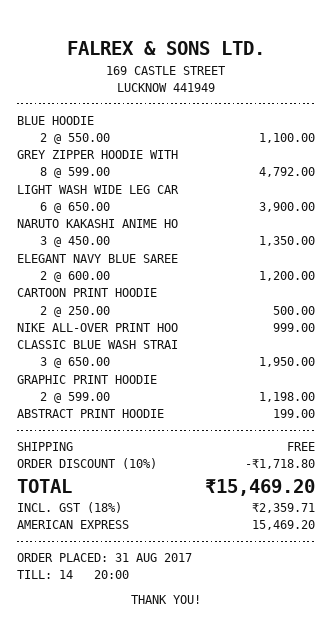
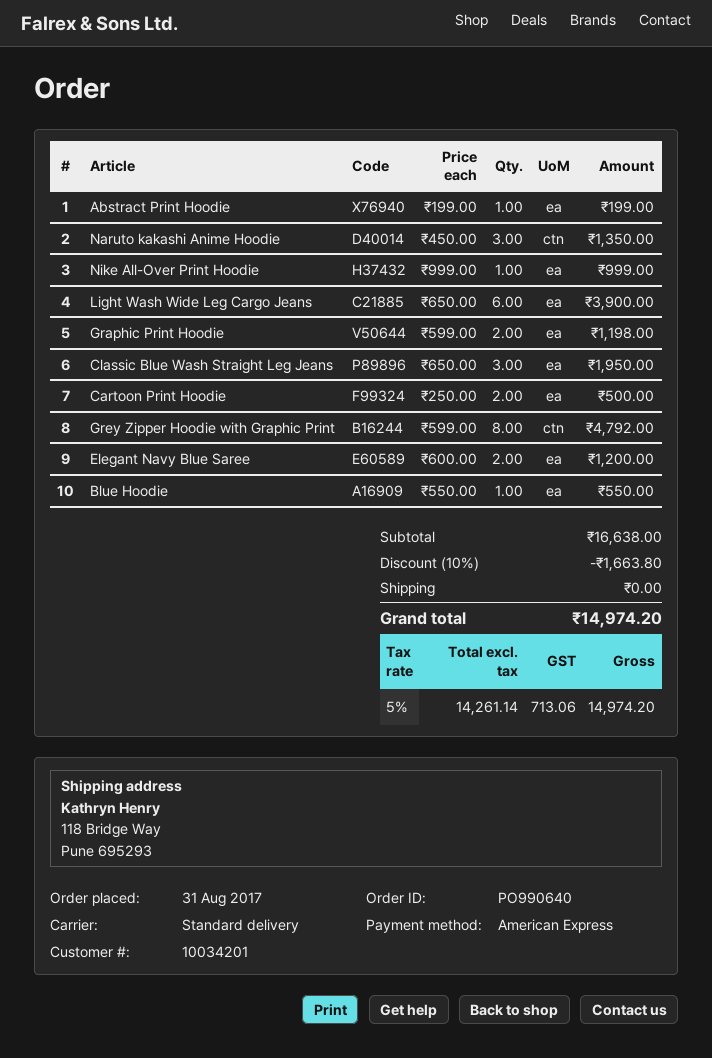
BLUE HOODIE: 2 x 550.00 = 1100.00 -> 1 x 550.00 = 550.00
discount: 10% = 1718.80 -> 10% = 1663.80
tax: 18% = 2359.71 -> 5% = 713.06
total: 15469.20 -> 14974.20

